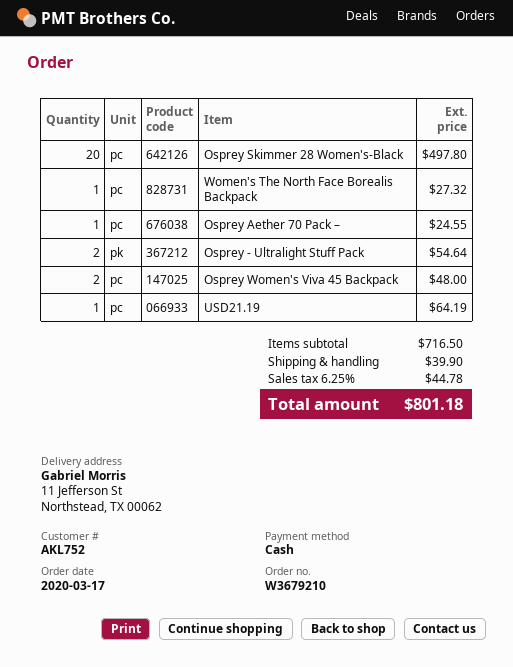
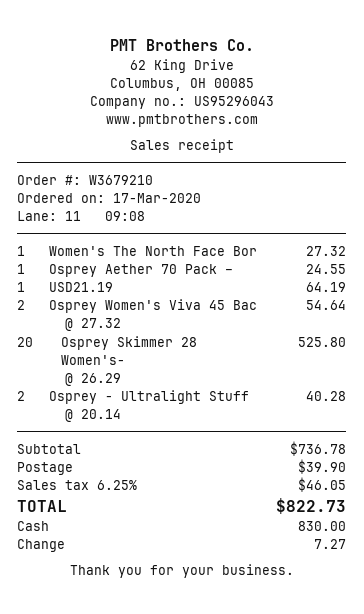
Osprey Skimmer 28 Women's-Black: 20 for 497.80 -> 20 for 525.80
Osprey - Ultralight Stuff Pack: 2 for 54.64 -> 2 for 40.28
Osprey Women's Viva 45 Backpack: 2 for 48.00 -> 2 for 54.64
subtotal: 716.50 -> 736.78
tax: 6.25% = 44.78 -> 6.25% = 46.05
total: 801.18 -> 822.73

